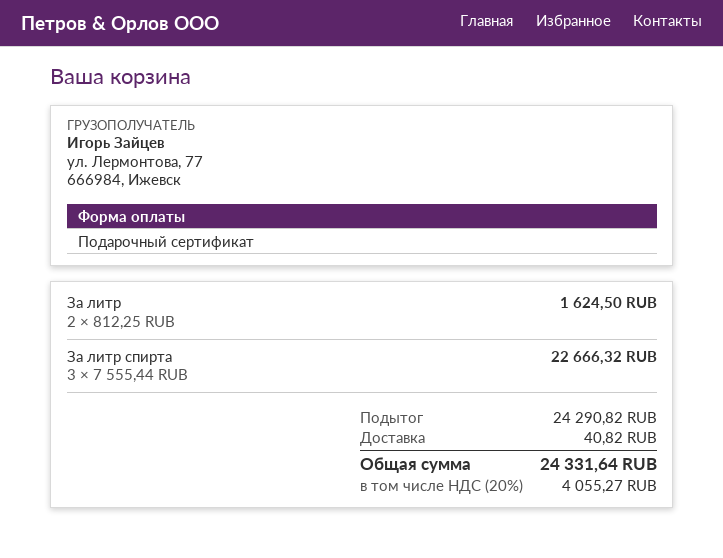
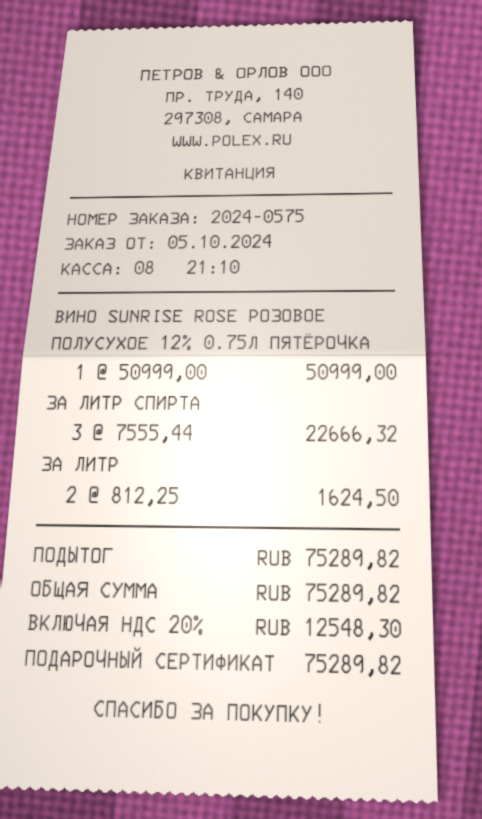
ВИНО SUNRISE ROSE РОЗОВОЕ ПОЛУСУХОЕ 12% 0.75Л ПЯТЁРОЧКА: none -> 1 x 50999.00 = 50999.00
subtotal: 24290.82 -> 75289.82
shipping: 40.82 -> none
tax: 20% = 4055.27 -> 20% = 12548.30
total: 24331.64 -> 75289.82

